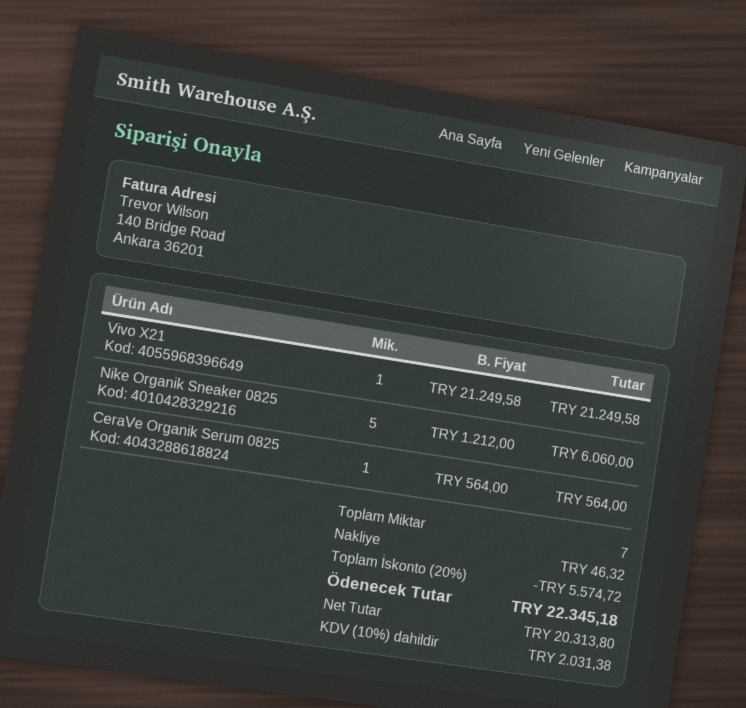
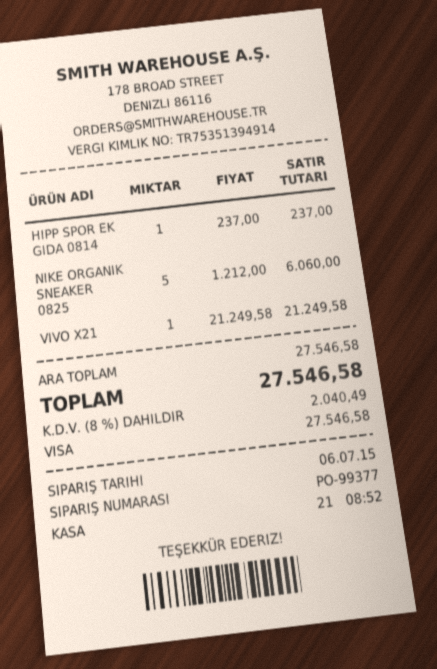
CeraVe Organik Serum 0825: 1 x 564.00 = 564.00 -> none
HIPP SPOR EK GIDA 0814: none -> 1 x 237.00 = 237.00
discount: 20% = 5574.72 -> none
shipping: 46.32 -> none
tax: 10% = 2031.38 -> 8% = 2040.49
total: 22345.18 -> 27546.58

